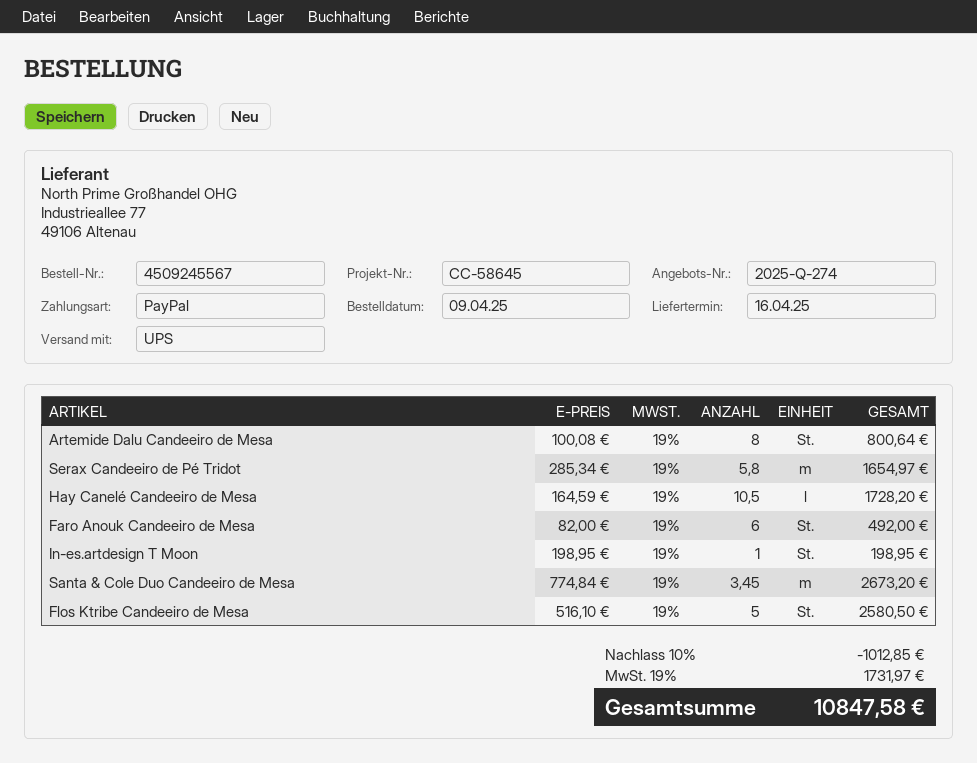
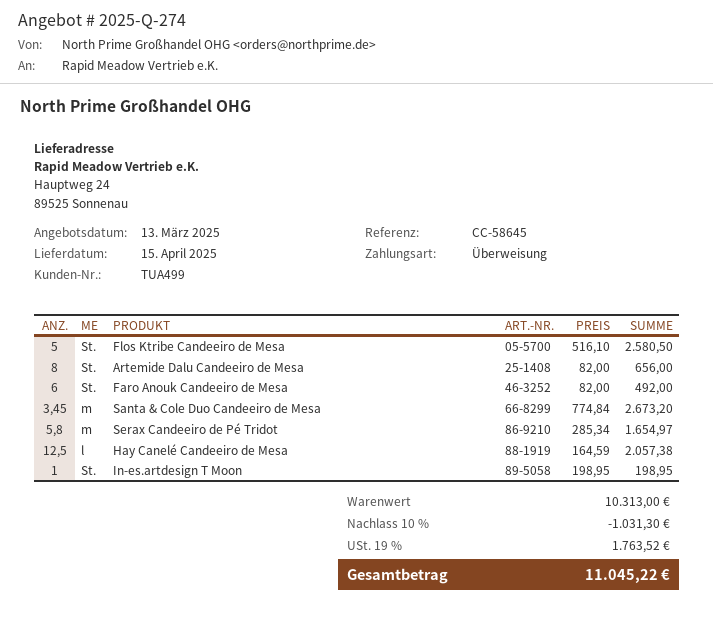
delivery date: 2025-04-16 -> 2025-04-15
payment method: PayPal -> bank transfer
Artemide Dalu Candeeiro de Mesa: 8 x 100.08 = 800.64 -> 8 x 82.00 = 656.00
Hay Canelé Candeeiro de Mesa: 10.5 x 164.59 = 1728.20 -> 12.5 x 164.59 = 2057.38
discount: 10% = 1012.85 -> 10% = 1031.30
tax: 19% = 1731.97 -> 19% = 1763.52
total: 10847.58 -> 11045.22

